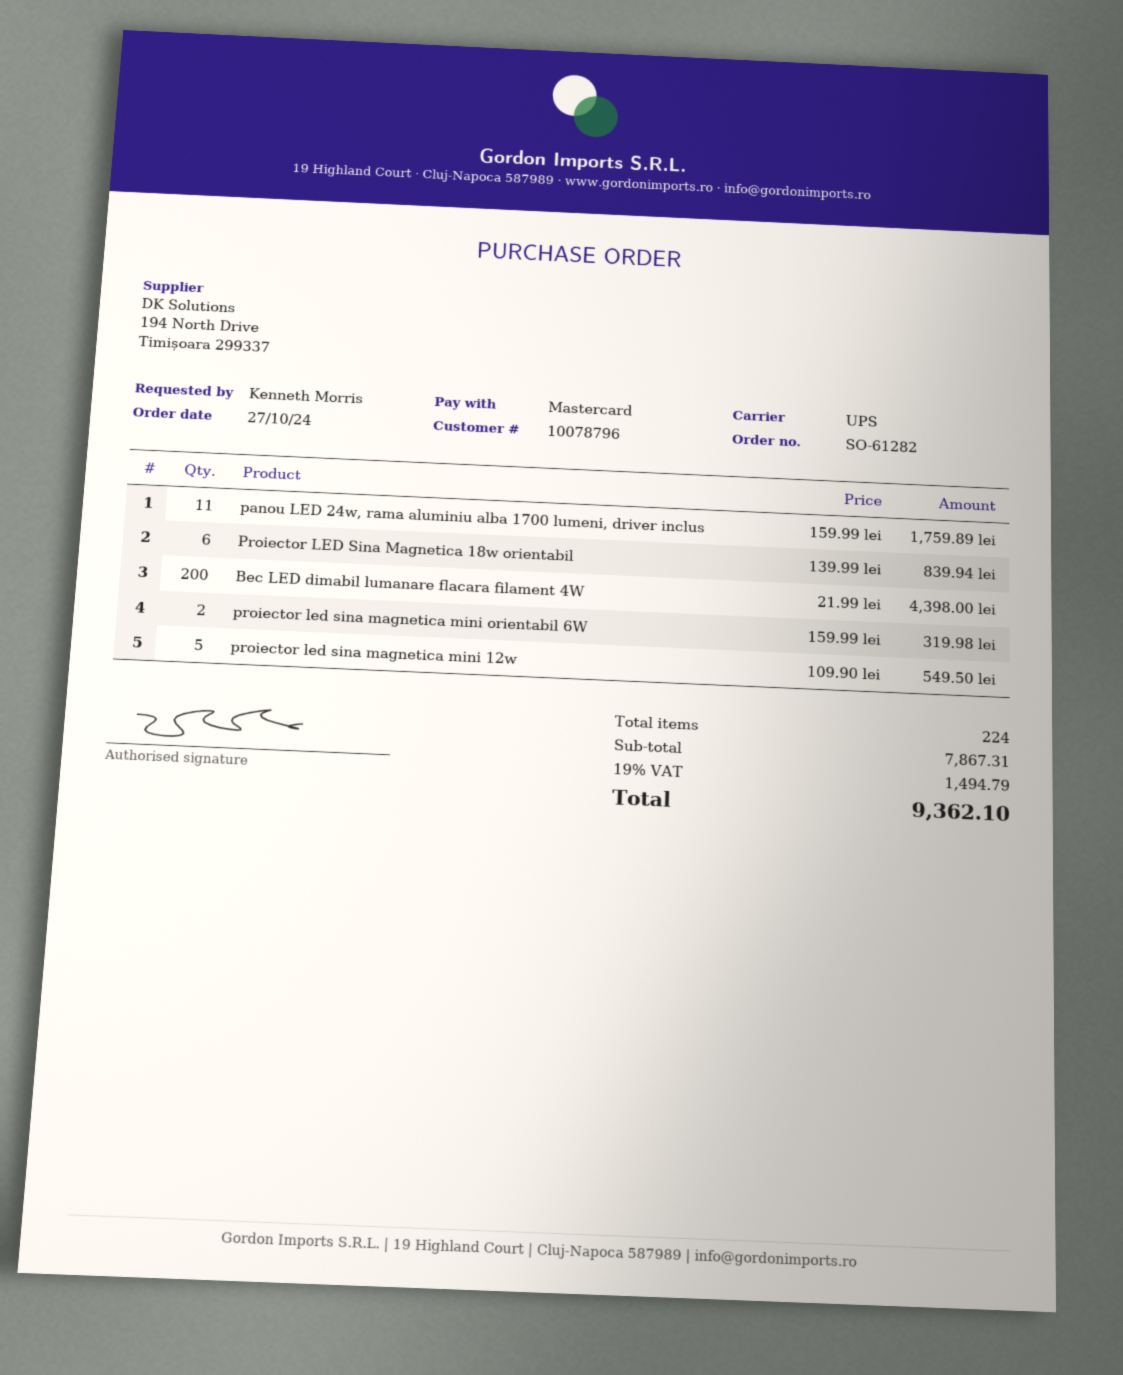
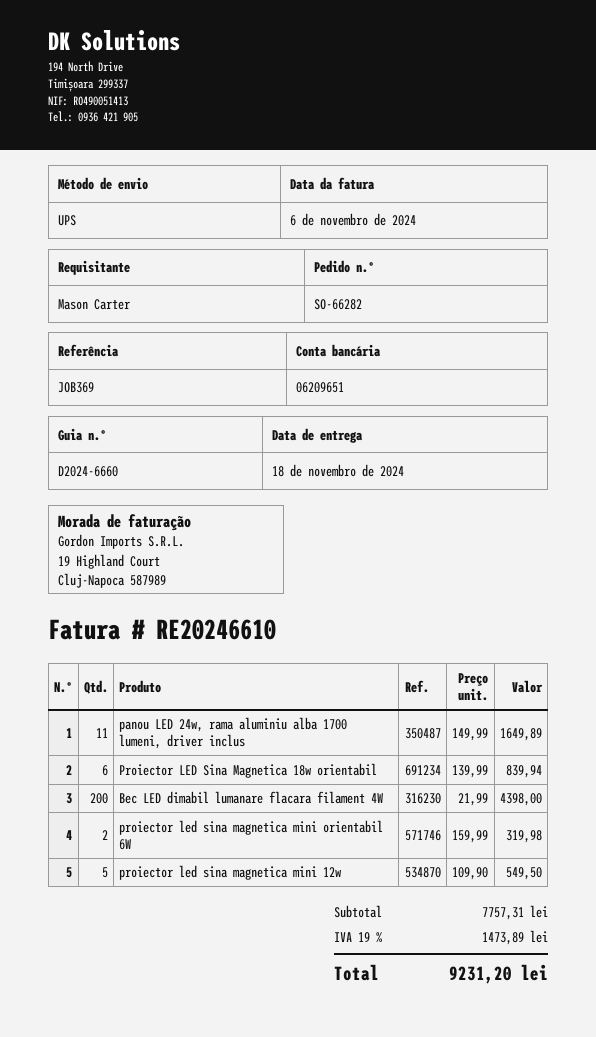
order number: SO-61282 -> SO-66282
ordered by: Kenneth Morris -> Mason Carter
panou LED 24w, rama aluminiu alba 1700 lumeni, driver inclus: 11 x 159.99 = 1759.89 -> 11 x 149.99 = 1649.89
subtotal: 7867.31 -> 7757.31
tax: 19% = 1494.79 -> 19% = 1473.89
total: 9362.10 -> 9231.20

